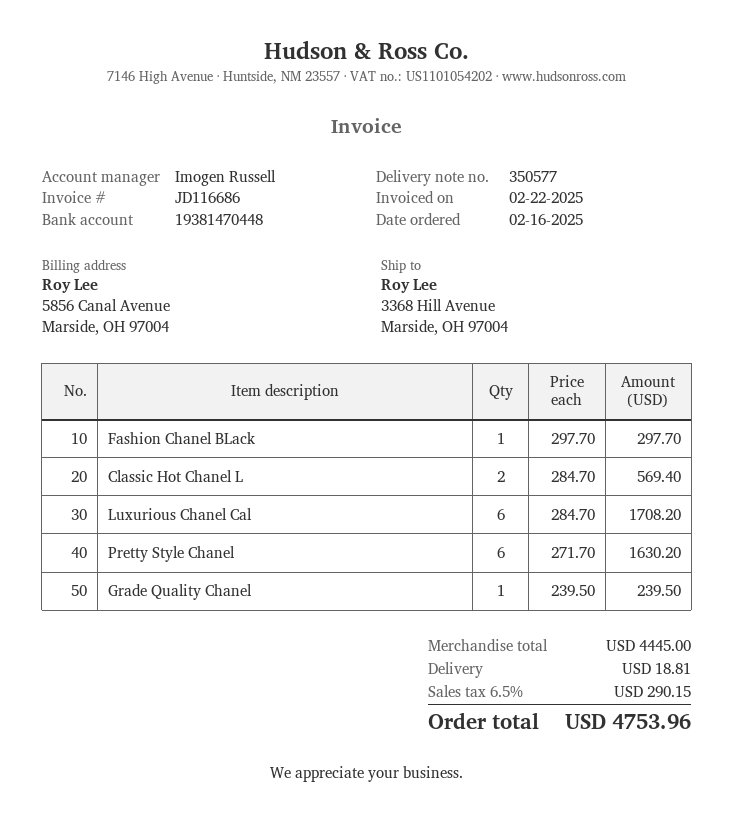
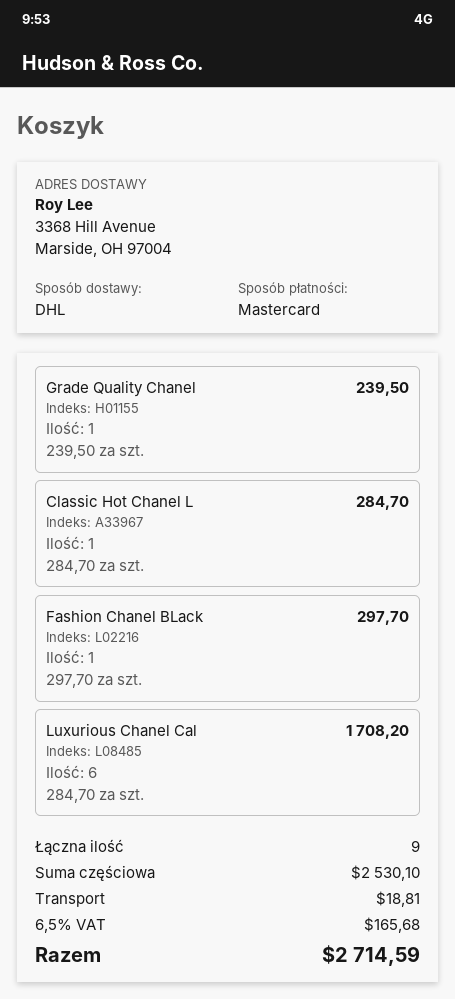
Classic Hot Chanel L: 2 x 284.70 = 569.40 -> 1 x 284.70 = 284.70
Pretty Style Chanel: 6 x 271.70 = 1630.20 -> none
subtotal: 4445.00 -> 2530.10
tax: 6.5% = 290.15 -> 6.5% = 165.68
total: 4753.96 -> 2714.59

